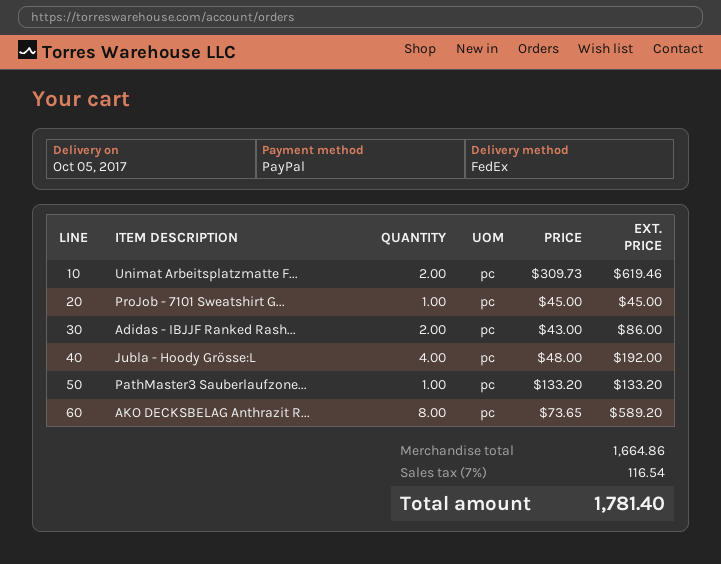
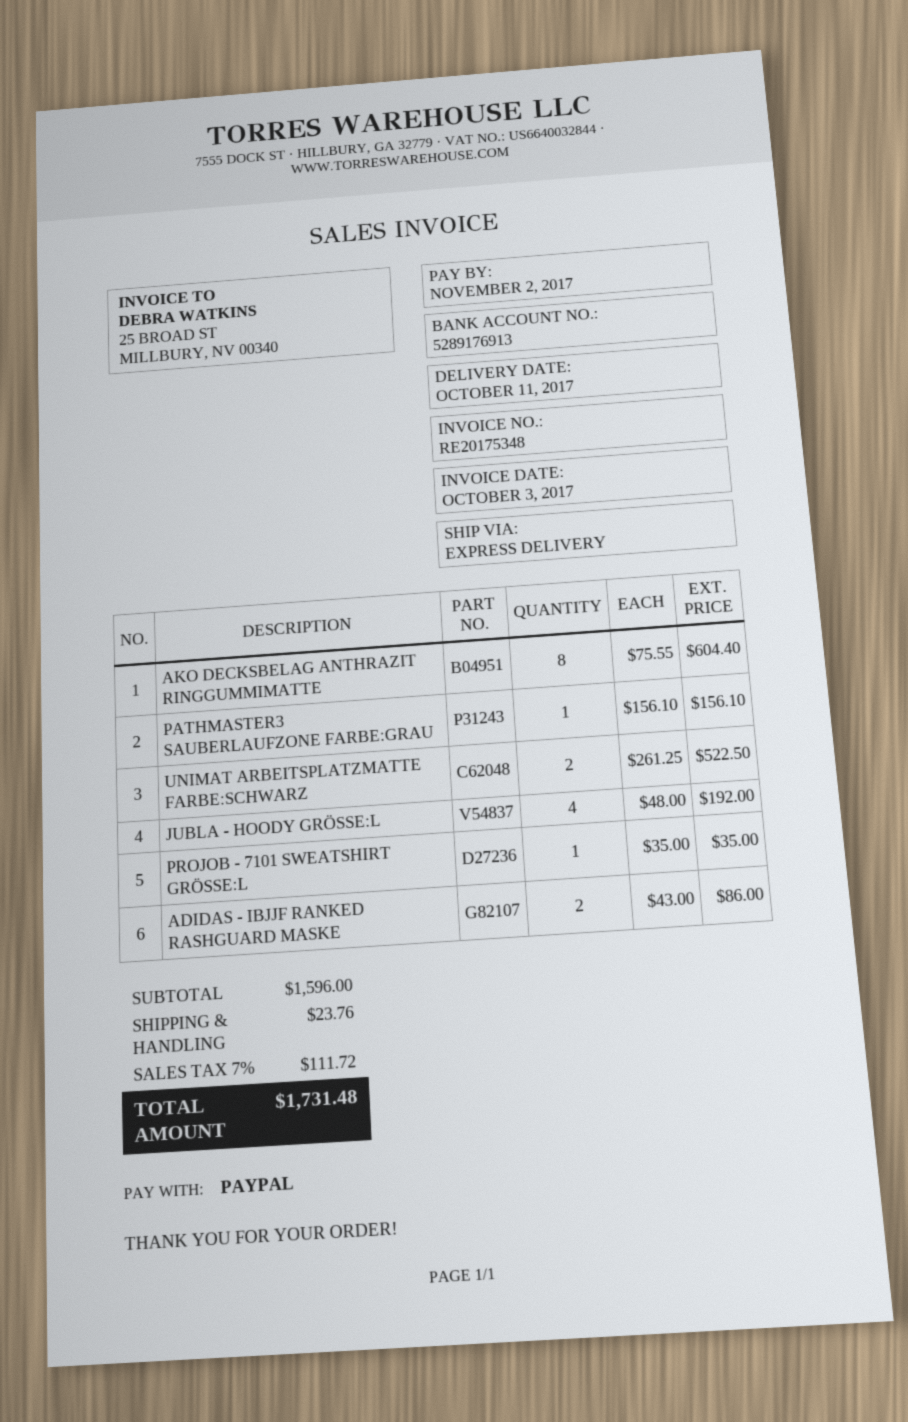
delivery date: 2017-10-05 -> 2017-10-11
shipping method: FedEx -> express
Unimat Arbeitsplatzmatte F...: 2 x 309.73 = 619.46 -> 2 x 261.25 = 522.50
ProJob - 7101 Sweatshirt G...: 1 x 45.00 = 45.00 -> 1 x 35.00 = 35.00
PathMaster3 Sauberlaufzone...: 1 x 133.20 = 133.20 -> 1 x 156.10 = 156.10
AKO DECKSBELAG Anthrazit R...: 8 x 73.65 = 589.20 -> 8 x 75.55 = 604.40
subtotal: 1664.86 -> 1596.00
shipping: none -> 23.76
tax: 7% = 116.54 -> 7% = 111.72
total: 1781.40 -> 1731.48

